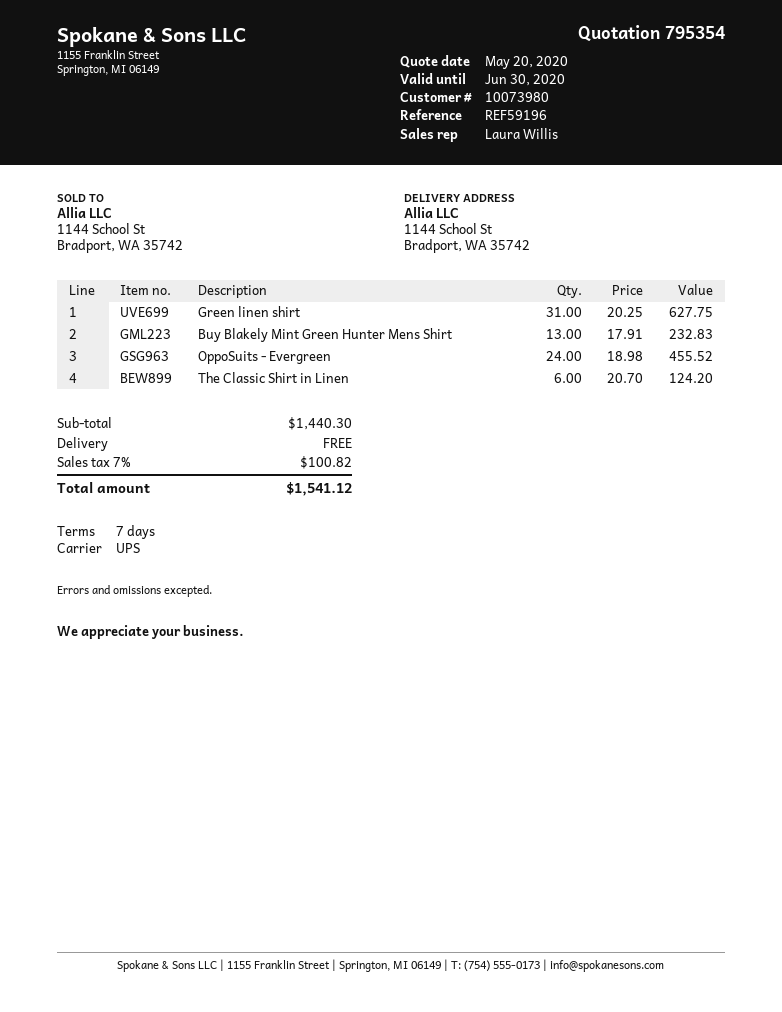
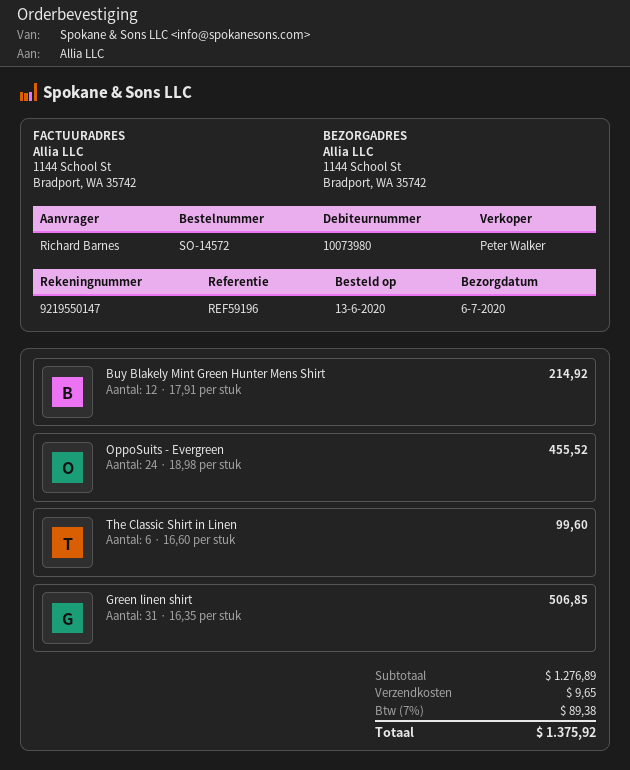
sales rep: Laura Willis -> Peter Walker
Green linen shirt: 31 x 20.25 = 627.75 -> 31 x 16.35 = 506.85
Buy Blakely Mint Green Hunter Mens Shirt: 13 x 17.91 = 232.83 -> 12 x 17.91 = 214.92
The Classic Shirt in Linen: 6 x 20.70 = 124.20 -> 6 x 16.60 = 99.60
subtotal: 1440.30 -> 1276.89
shipping: 0.00 -> 9.65
tax: 7% = 100.82 -> 7% = 89.38
total: 1541.12 -> 1375.92

